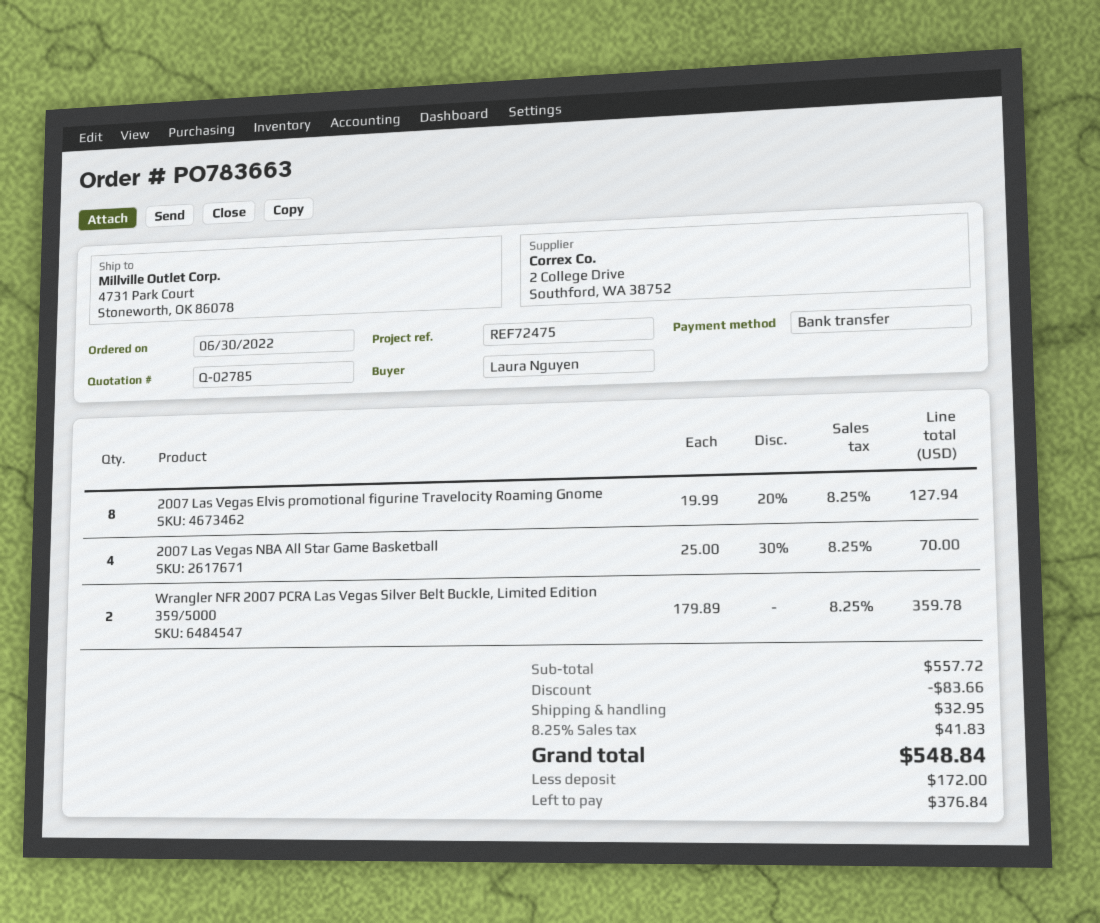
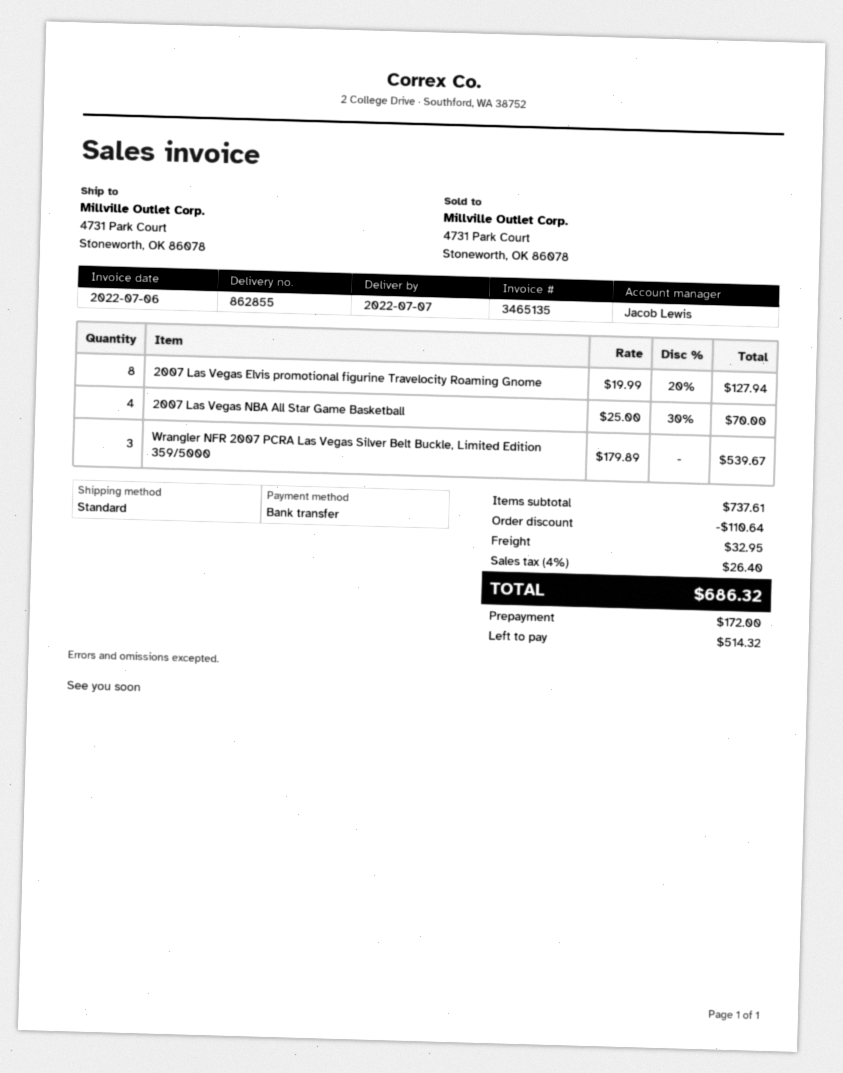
Wrangler NFR 2007 PCRA Las Vegas Silver Belt Buckle, Limited Edition 359/5000: 2 x 179.89 = 359.78 -> 3 x 179.89 = 539.67
subtotal: 557.72 -> 737.61
discount: 83.66 -> 110.64
tax: 8.25% = 41.83 -> 4% = 26.40
total: 548.84 -> 686.32
balance: 376.84 -> 514.32

